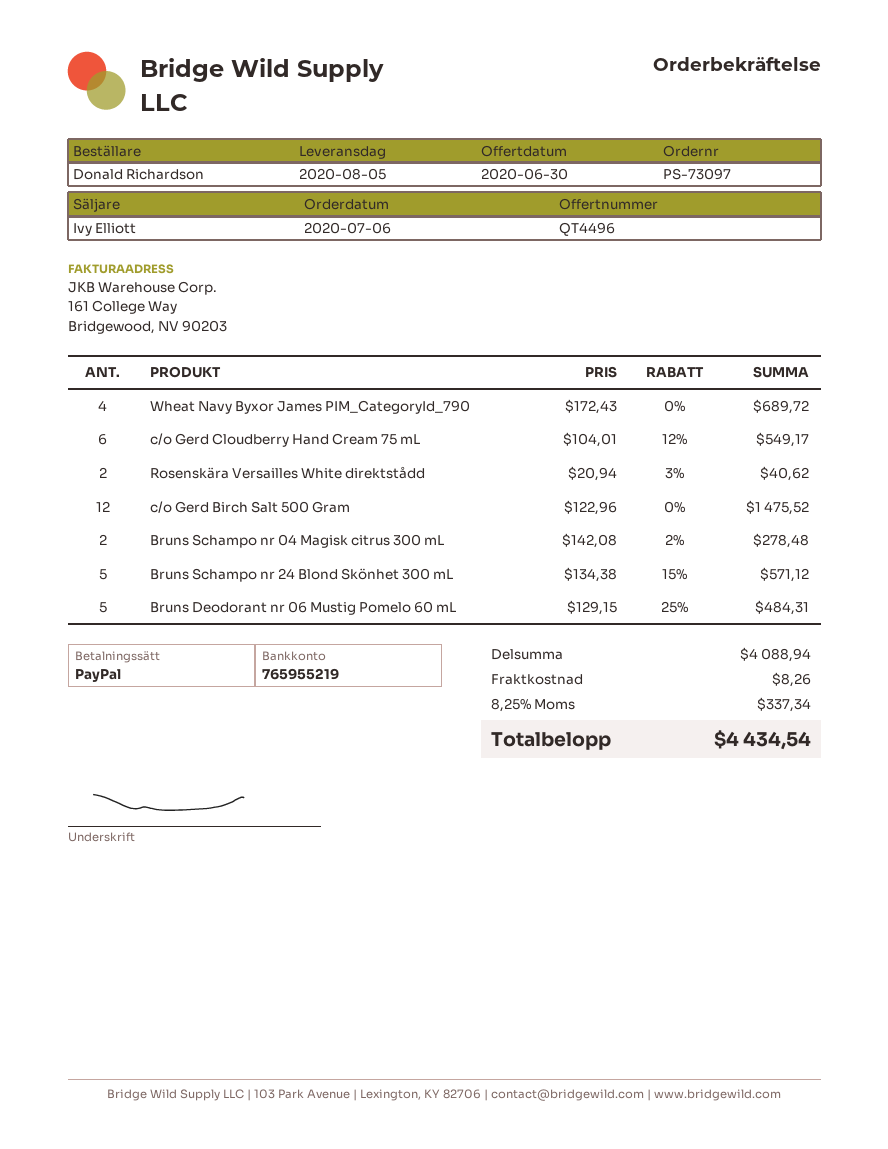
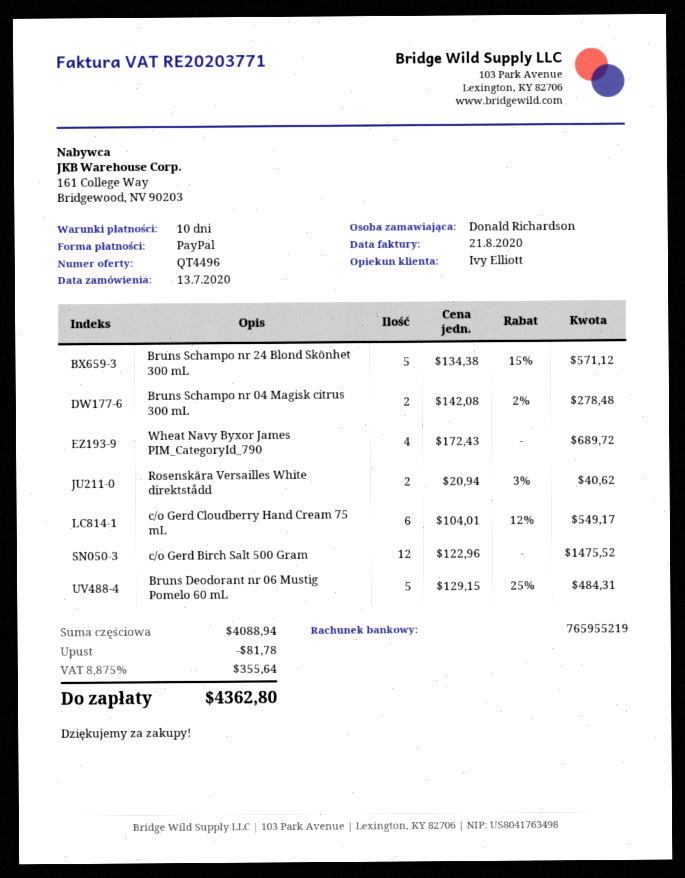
order date: 2020-07-06 -> 2020-07-13
discount: none -> 81.78
shipping: 8.26 -> none
tax: 8.25% = 337.34 -> 8.875% = 355.64
total: 4434.54 -> 4362.80

